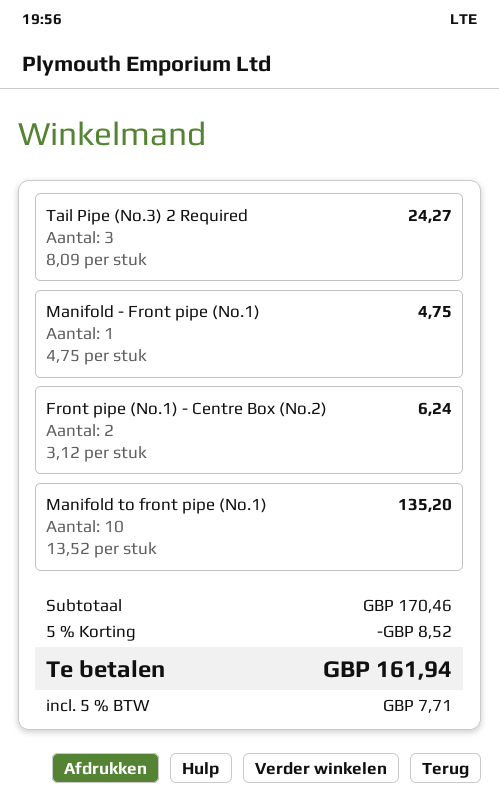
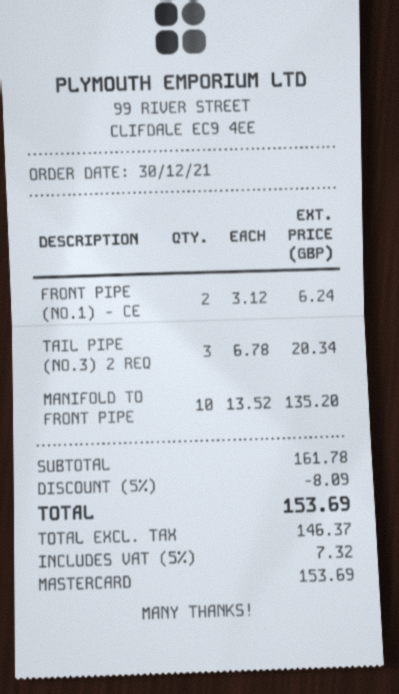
Tail Pipe (No.3) 2 Required: 3 x 8.09 = 24.27 -> 3 x 6.78 = 20.34
Manifold - Front pipe (No.1): 1 x 4.75 = 4.75 -> none
subtotal: 170.46 -> 161.78
discount: 5% = 8.52 -> 5% = 8.09
tax: 5% = 7.71 -> 5% = 7.32
total: 161.94 -> 153.69

